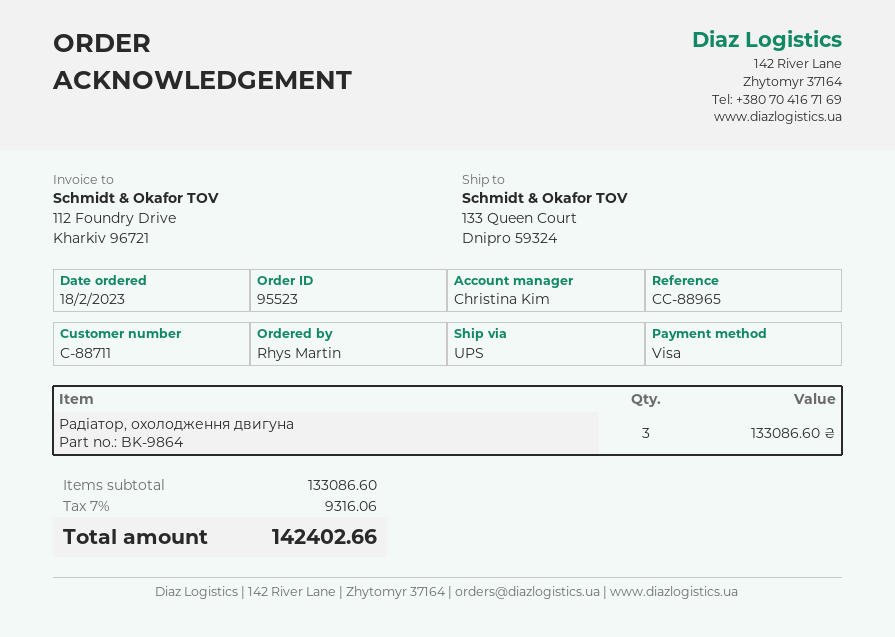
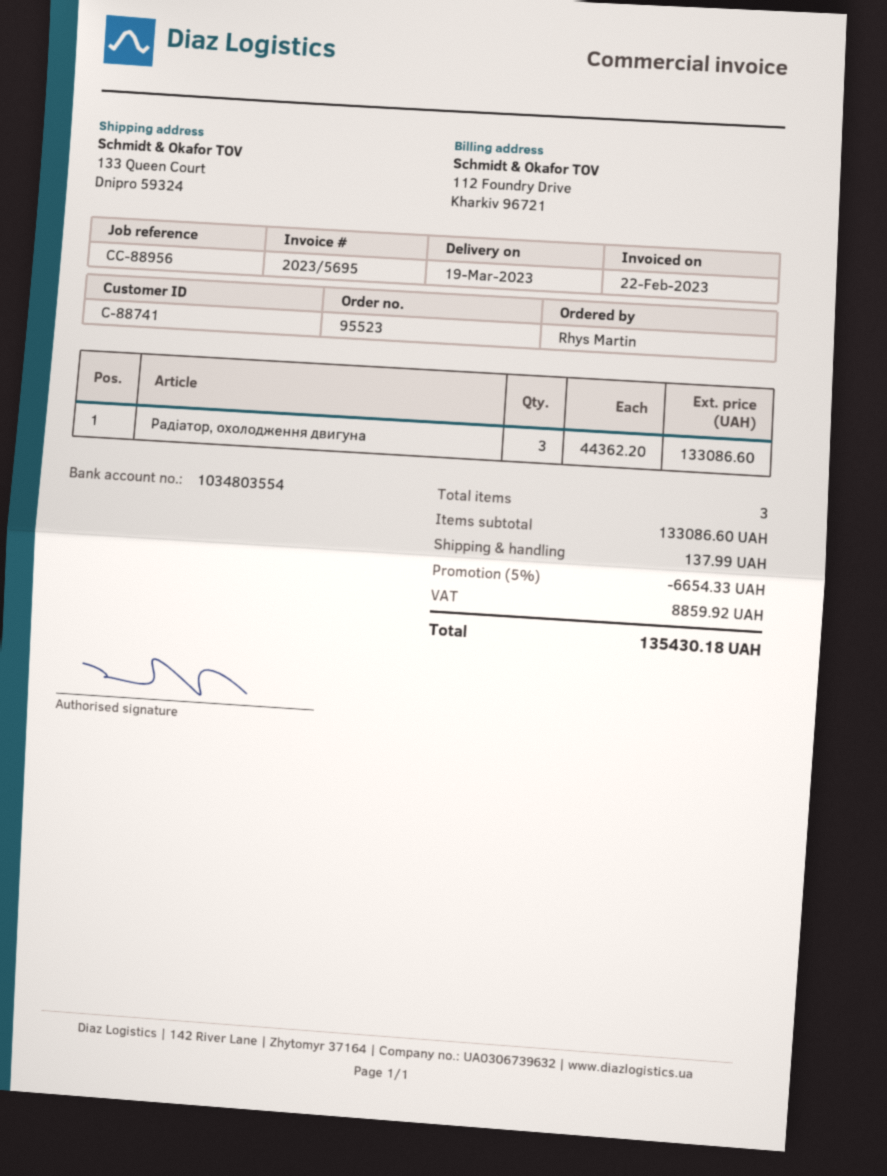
customer number: C-88711 -> C-88741
reference: CC-88965 -> CC-88956
discount: none -> 5% = 6654.33
shipping: none -> 137.99
tax: 9316.06 -> 8859.92
total: 142402.66 -> 135430.18

